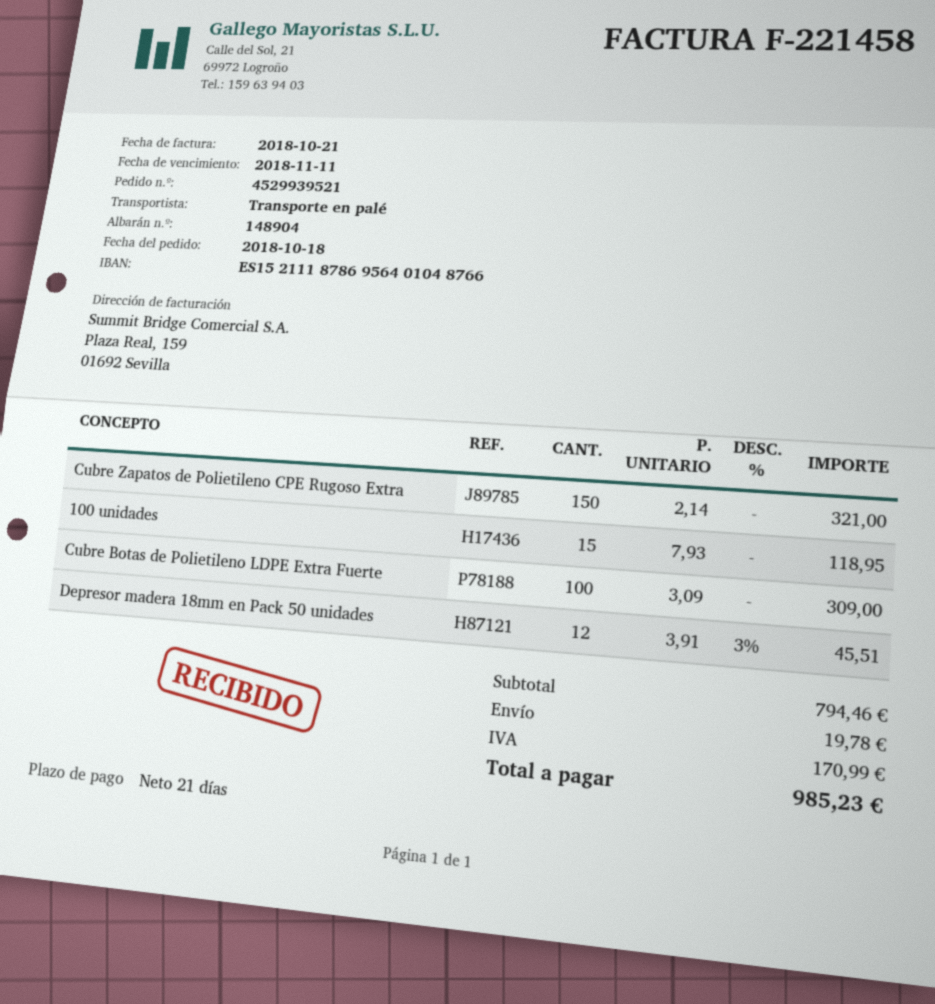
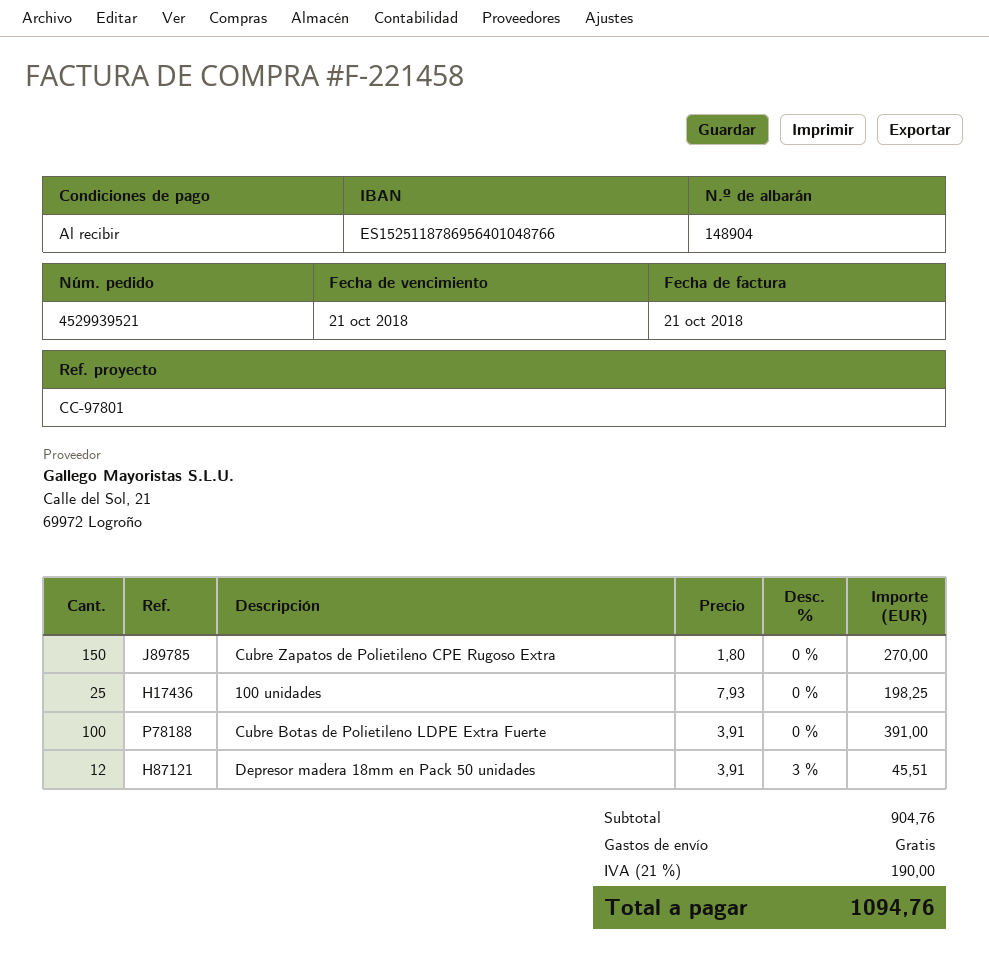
payment terms: 21 days -> on receipt
due date: 2018-11-11 -> 2018-10-21
bank account: ES1521118786956401048766 -> ES1525118786956401048766
Cubre Zapatos de Polietileno CPE Rugoso Extra: 150 x 2.14 = 321.00 -> 150 x 1.80 = 270.00
100 unidades: 15 x 7.93 = 118.95 -> 25 x 7.93 = 198.25
Cubre Botas de Polietileno LDPE Extra Fuerte: 100 x 3.09 = 309.00 -> 100 x 3.91 = 391.00
subtotal: 794.46 -> 904.76
shipping: 19.78 -> 0.00
tax: 170.99 -> 190.00
total: 985.23 -> 1094.76

